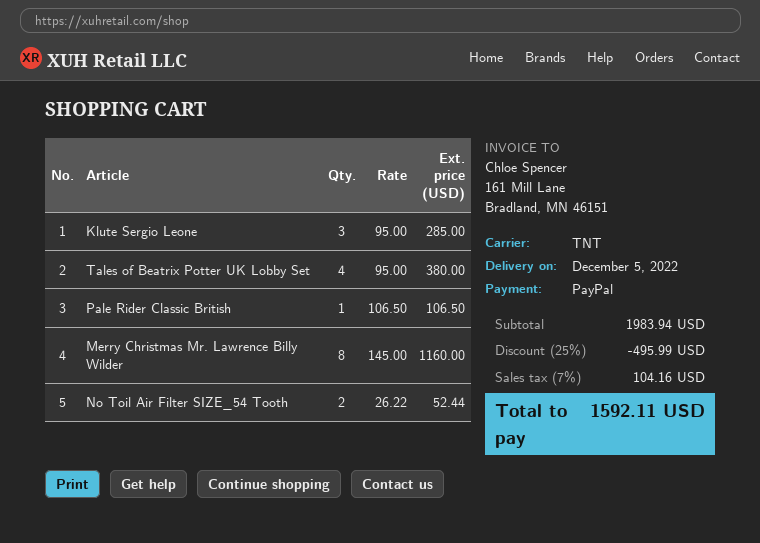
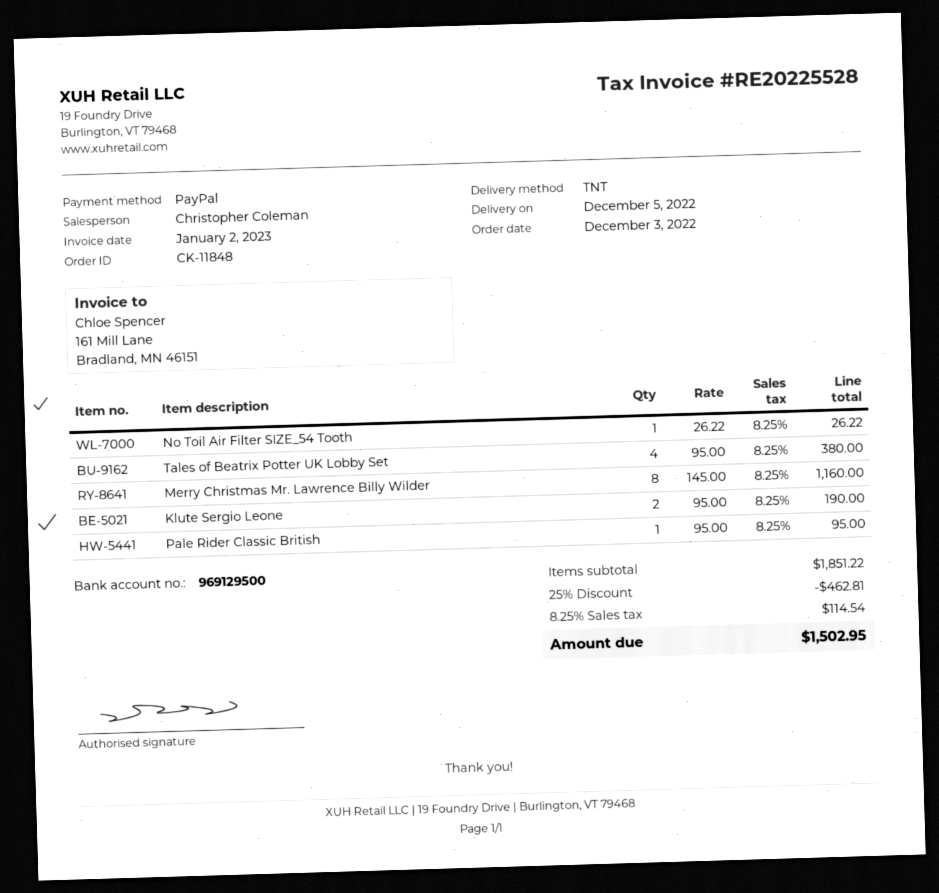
Klute Sergio Leone: 3 x 95.00 = 285.00 -> 2 x 95.00 = 190.00
Pale Rider Classic British: 1 x 106.50 = 106.50 -> 1 x 95.00 = 95.00
No Toil Air Filter SIZE_54 Tooth: 2 x 26.22 = 52.44 -> 1 x 26.22 = 26.22
subtotal: 1983.94 -> 1851.22
discount: 25% = 495.99 -> 25% = 462.81
tax: 7% = 104.16 -> 8.25% = 114.54
total: 1592.11 -> 1502.95

